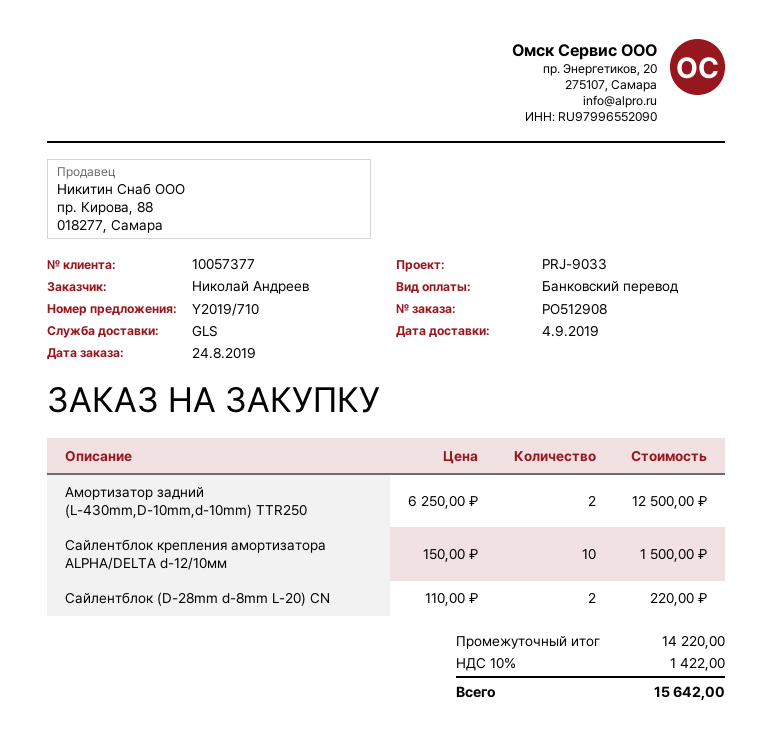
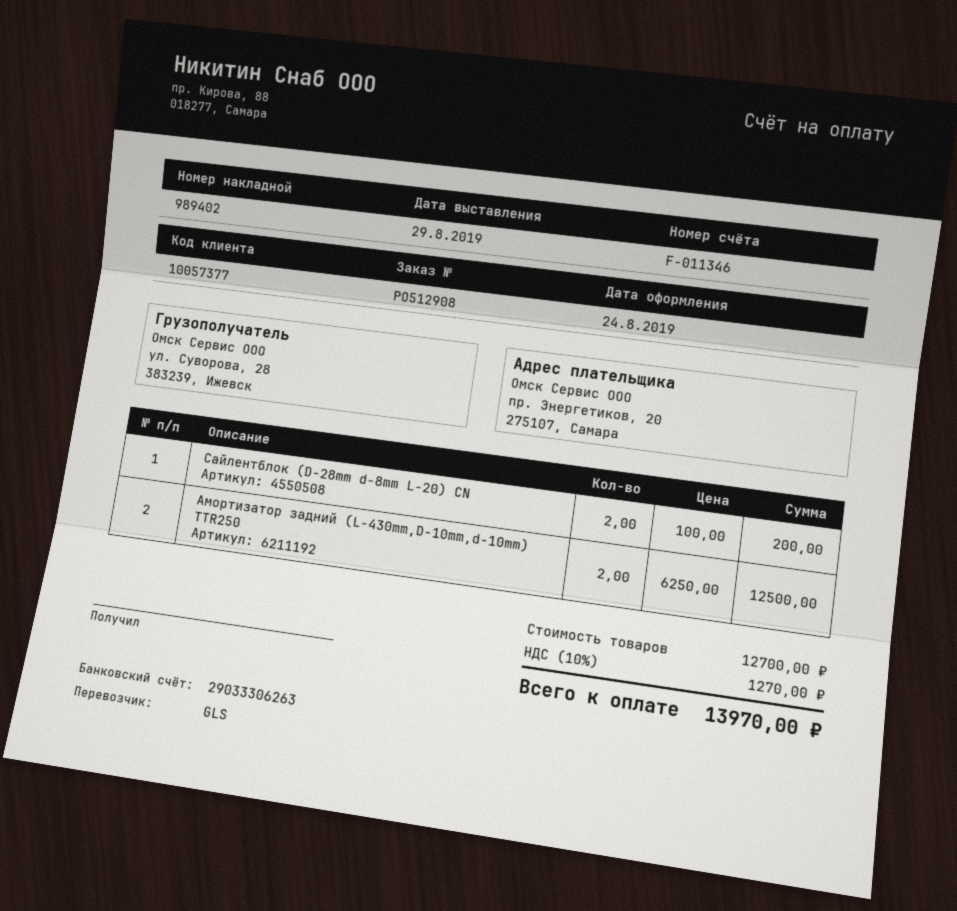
Сайлентблок крепления амортизатора ALPHA/DELTA d-12/10мм: 10 x 150.00 = 1500.00 -> none
Сайлентблок (D-28mm d-8mm L-20) CN: 2 x 110.00 = 220.00 -> 2 x 100.00 = 200.00
subtotal: 14220.00 -> 12700.00
tax: 10% = 1422.00 -> 10% = 1270.00
total: 15642.00 -> 13970.00

